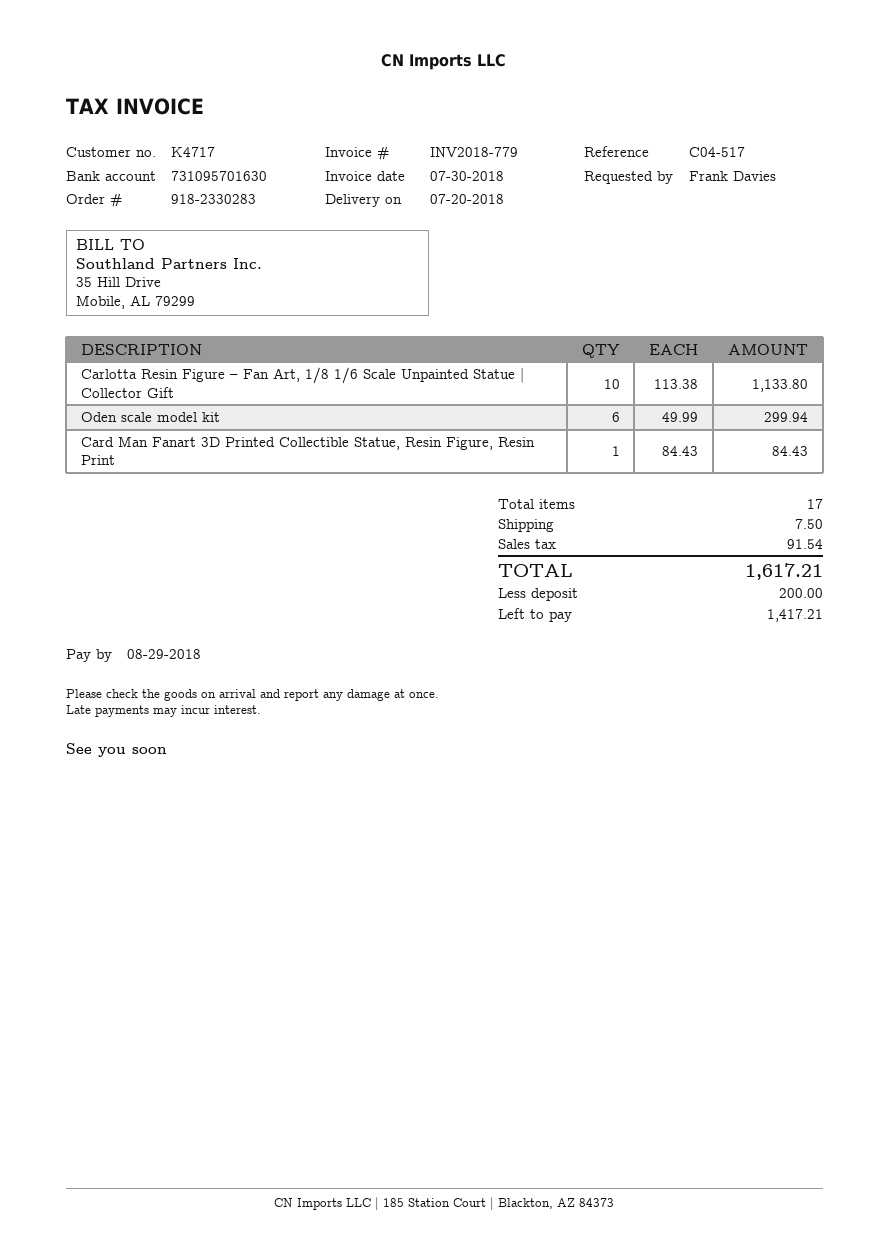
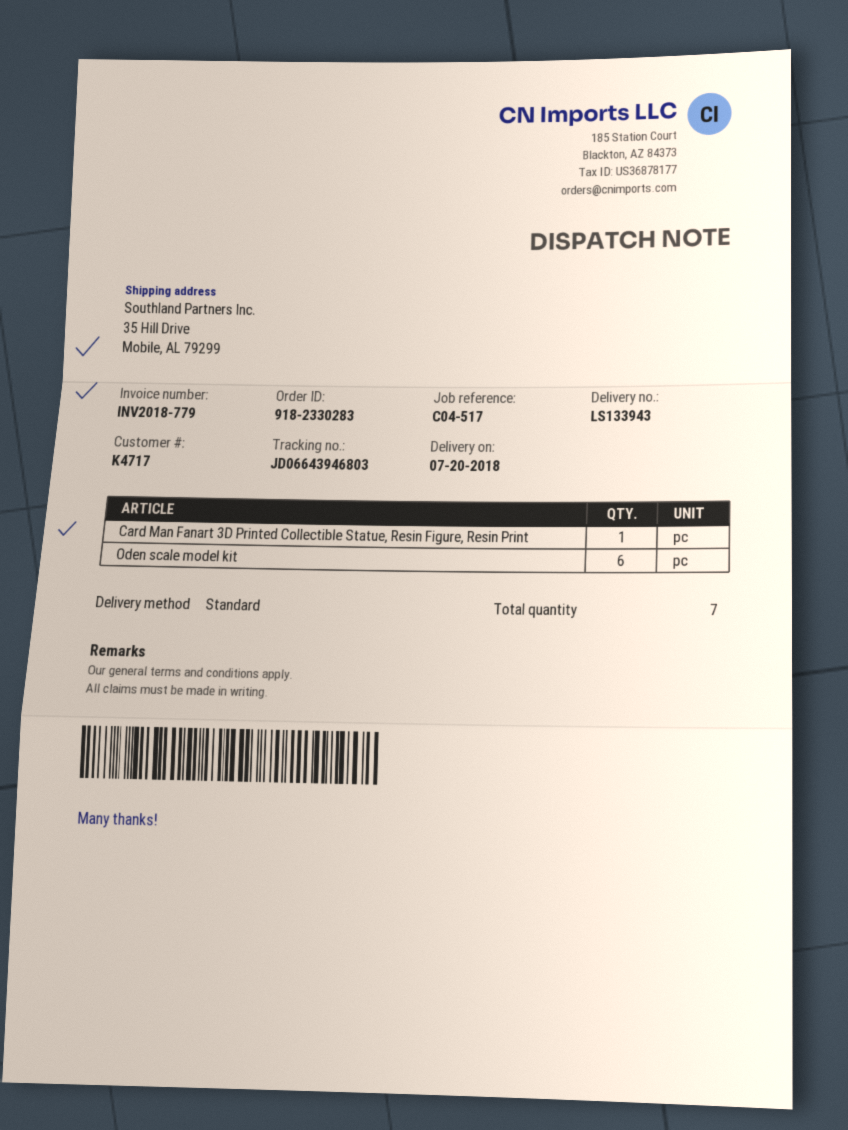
Carlotta Resin Figure – Fan Art, 1/8 1/6 Scale Unpainted Statue | Collector Gift: 10 -> none
total quantity: 17 -> 7

